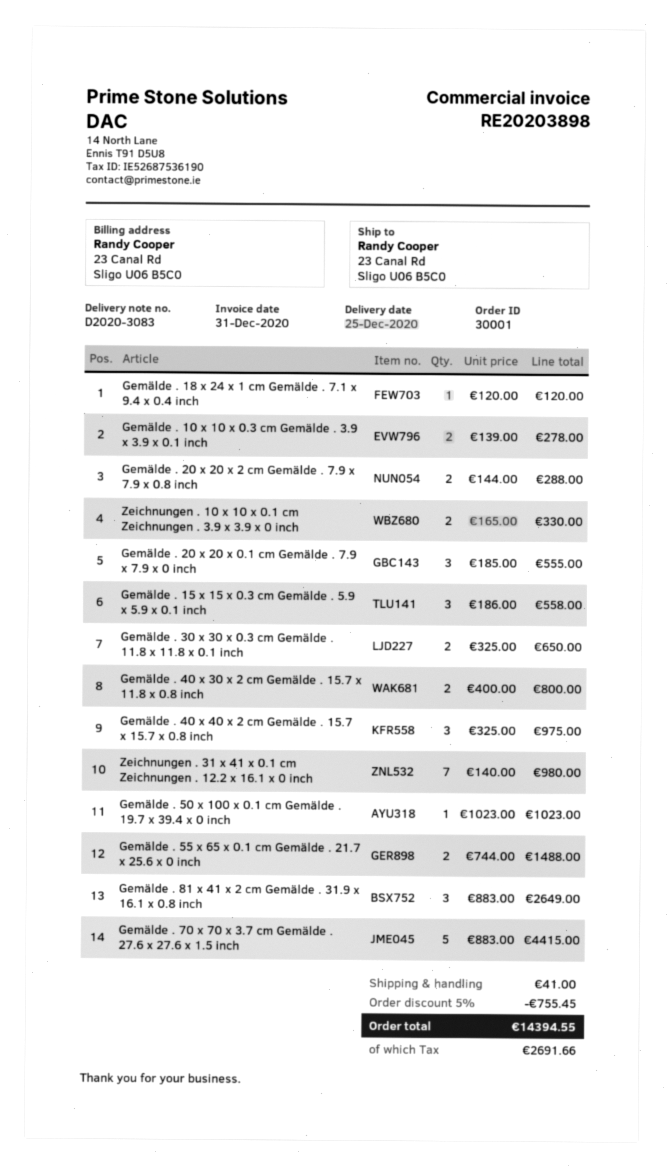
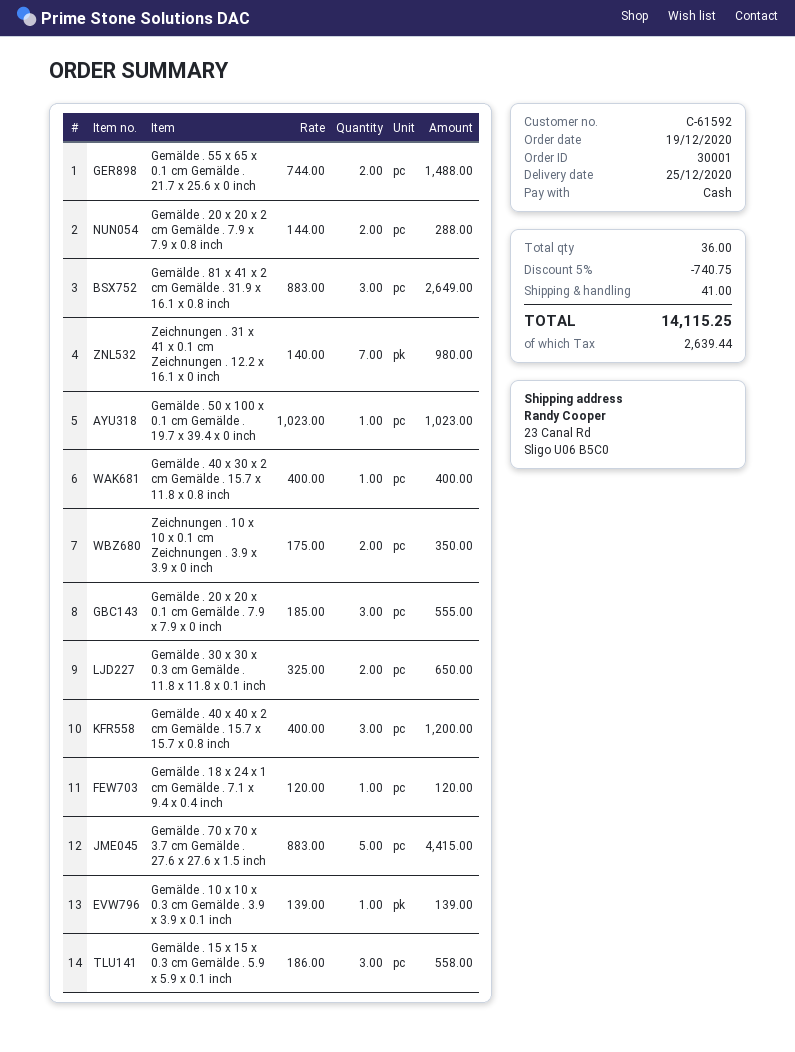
Gemälde . 10 x 10 x 0.3 cm Gemälde . 3.9 x 3.9 x 0.1 inch: 2 x 139.00 = 278.00 -> 1 x 139.00 = 139.00
Zeichnungen . 10 x 10 x 0.1 cm Zeichnungen . 3.9 x 3.9 x 0 inch: 2 x 165.00 = 330.00 -> 2 x 175.00 = 350.00
Gemälde . 40 x 30 x 2 cm Gemälde . 15.7 x 11.8 x 0.8 inch: 2 x 400.00 = 800.00 -> 1 x 400.00 = 400.00
Gemälde . 40 x 40 x 2 cm Gemälde . 15.7 x 15.7 x 0.8 inch: 3 x 325.00 = 975.00 -> 3 x 400.00 = 1200.00
discount: 5% = 755.45 -> 5% = 740.75
tax: 2691.66 -> 2639.44
total: 14394.55 -> 14115.25

